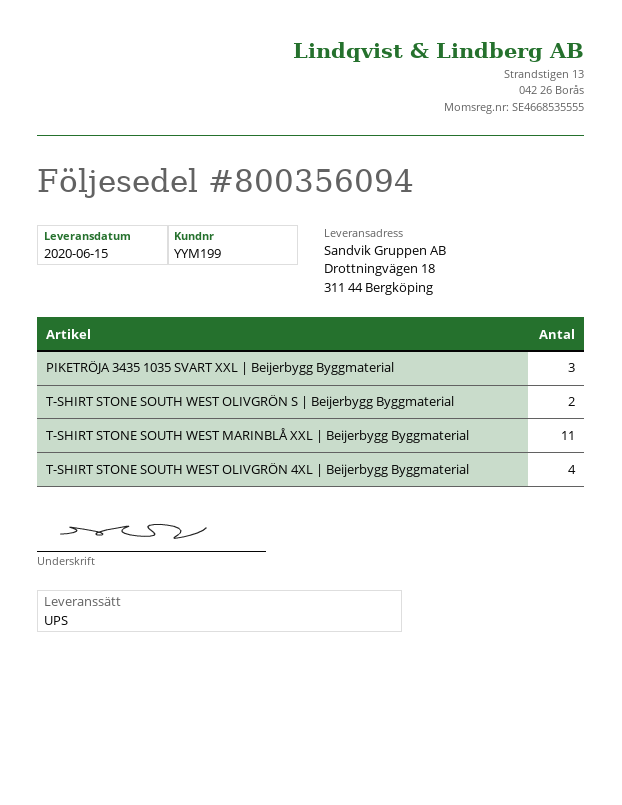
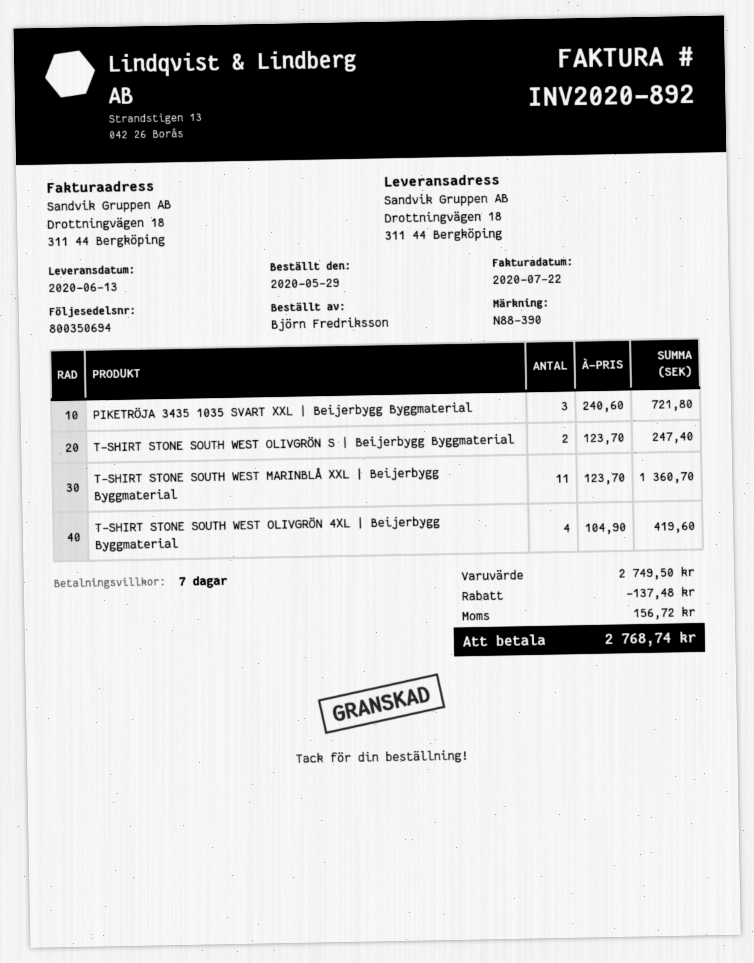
delivery note number: 800356094 -> 800350694
delivery date: 2020-06-15 -> 2020-06-13

